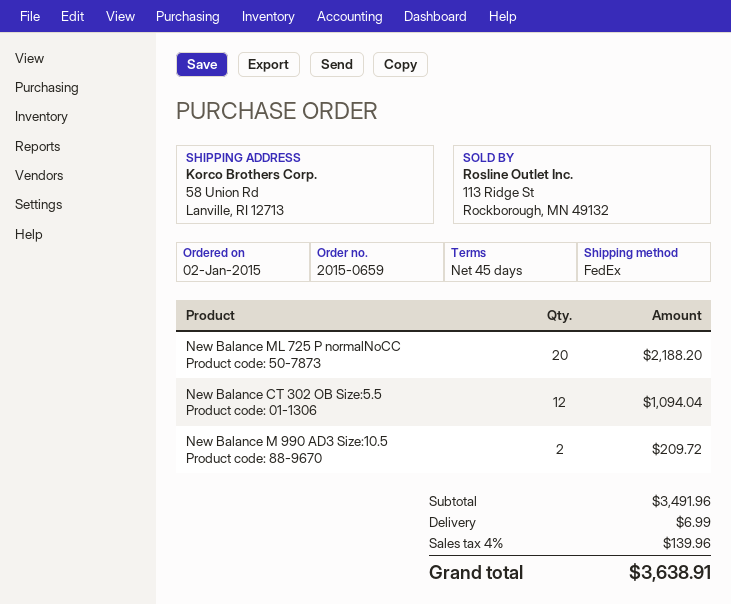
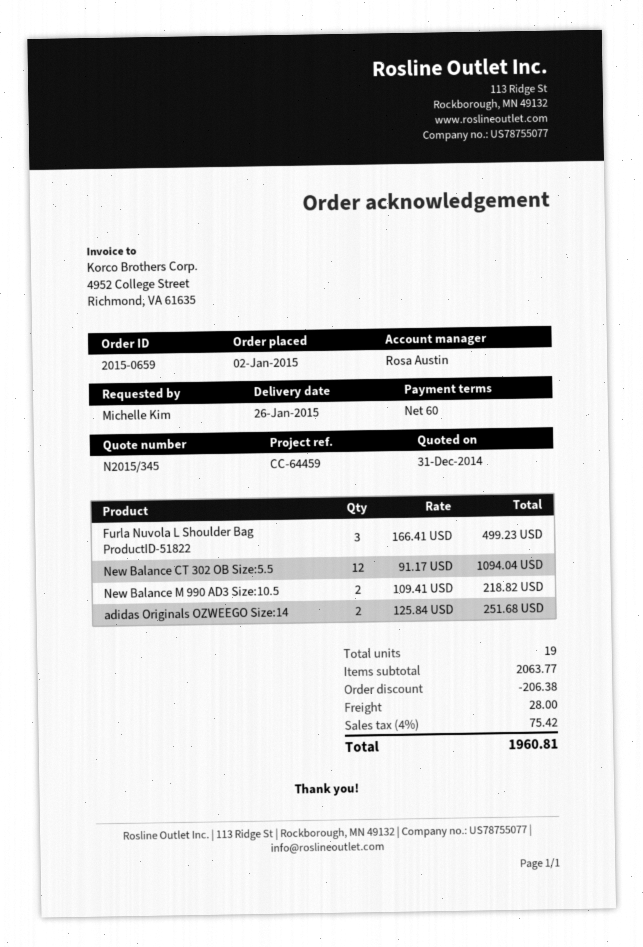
payment terms: 45 days -> 60 days
New Balance ML 725 P normalNoCC: 20 for 2188.20 -> none
New Balance M 990 AD3 Size:10.5: 2 for 209.72 -> 2 for 218.82
Furla Nuvola L Shoulder Bag ProductID-51822: none -> 3 for 499.23
adidas Originals OZWEEGO Size:14: none -> 2 for 251.68
subtotal: 3491.96 -> 2063.77
discount: none -> 206.38
shipping: 6.99 -> 28.00
tax: 4% = 139.96 -> 4% = 75.42
total: 3638.91 -> 1960.81

